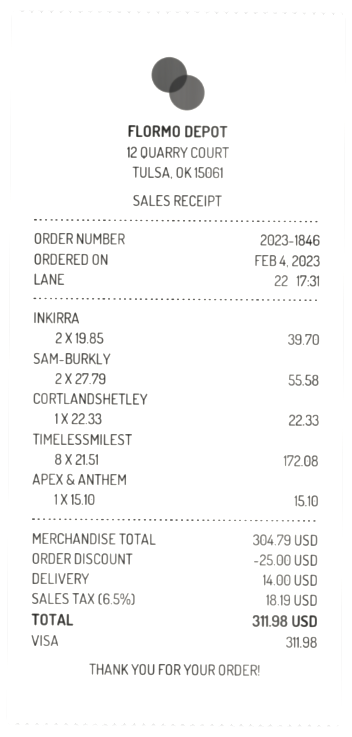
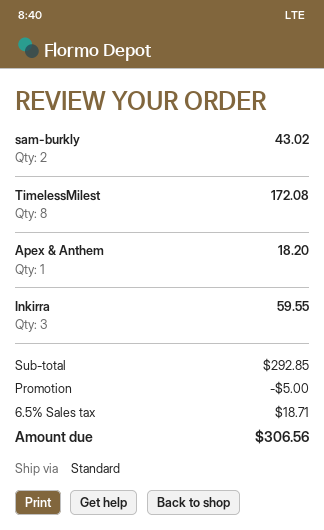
INKIRRA: 2 for 39.70 -> 3 for 59.55
SAM-BURKLY: 2 for 55.58 -> 2 for 43.02
CORTLANDSHETLEY: 1 for 22.33 -> none
APEX & ANTHEM: 1 for 15.10 -> 1 for 18.20
subtotal: 304.79 -> 292.85
discount: 25.00 -> 5.00
shipping: 14.00 -> none
tax: 6.5% = 18.19 -> 6.5% = 18.71
total: 311.98 -> 306.56

